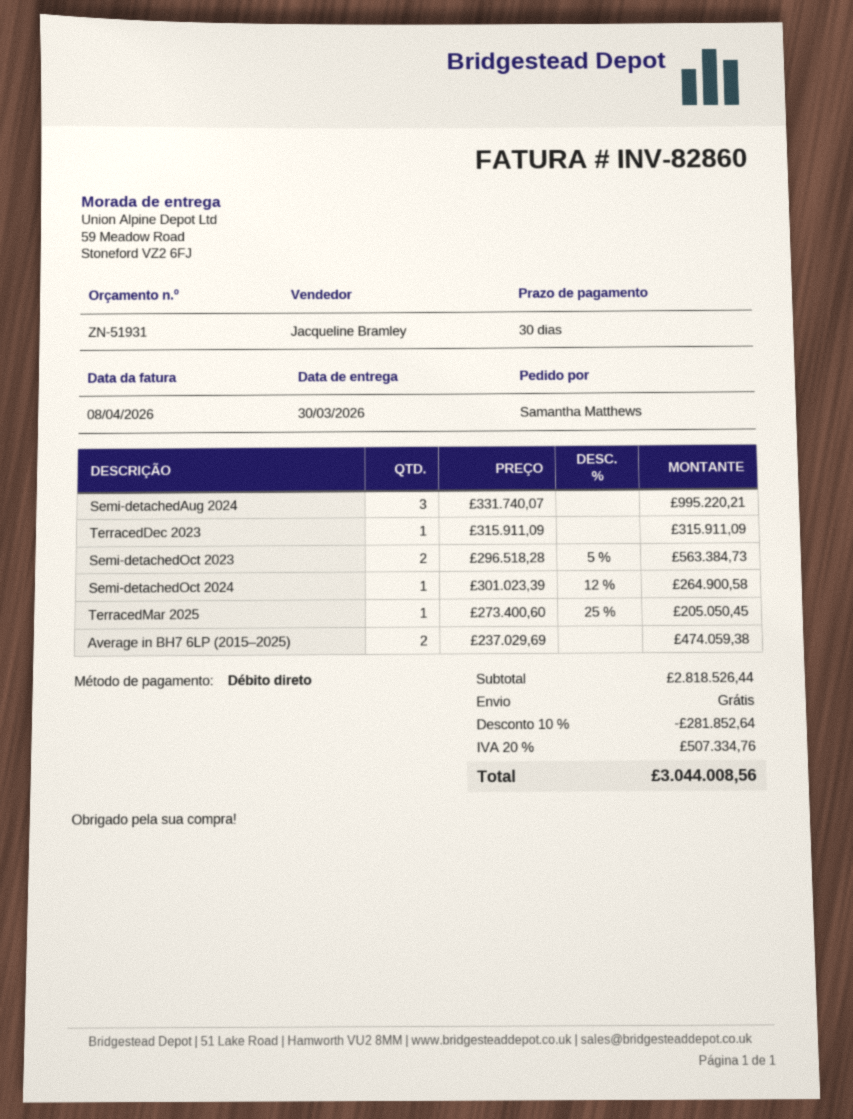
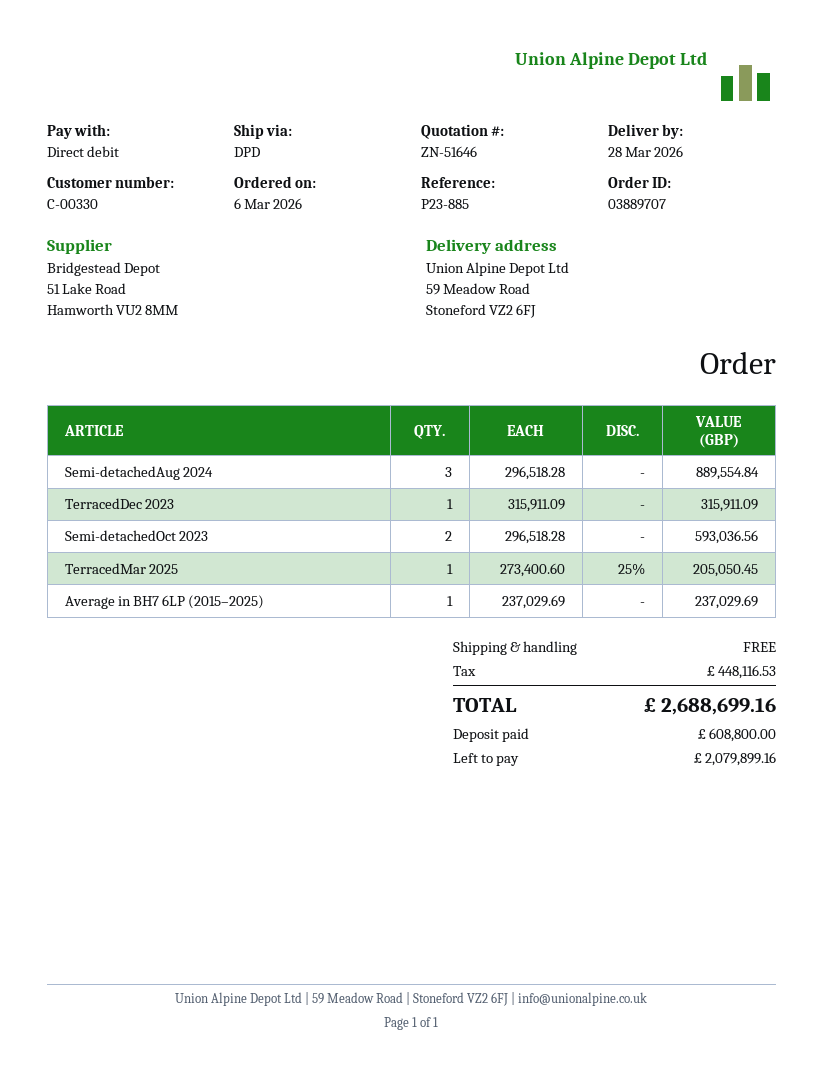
quote number: ZN-51931 -> ZN-51646
delivery date: 2026-03-30 -> 2026-03-28
Semi-detachedAug 2024: 3 x 331740.07 = 995220.21 -> 3 x 296518.28 = 889554.84
Semi-detachedOct 2023: 2 x 296518.28 - 5% = 563384.73 -> 2 x 296518.28 = 593036.56
Semi-detachedOct 2024: 1 x 301023.39 - 12% = 264900.58 -> none
Average in BH7 6LP (2015–2025): 2 x 237029.69 = 474059.38 -> 1 x 237029.69 = 237029.69
discount: 10% = 281852.64 -> none
tax: 507334.76 -> 448116.53
total: 3044008.56 -> 2688699.16

